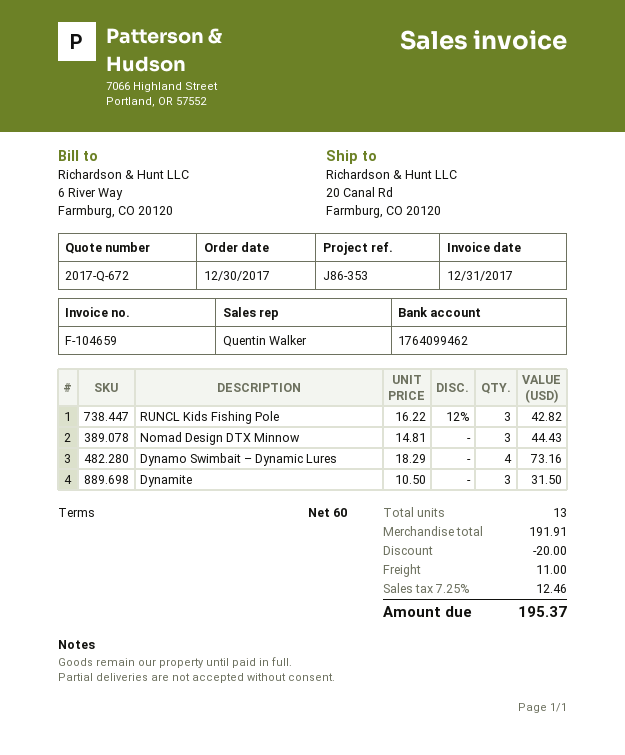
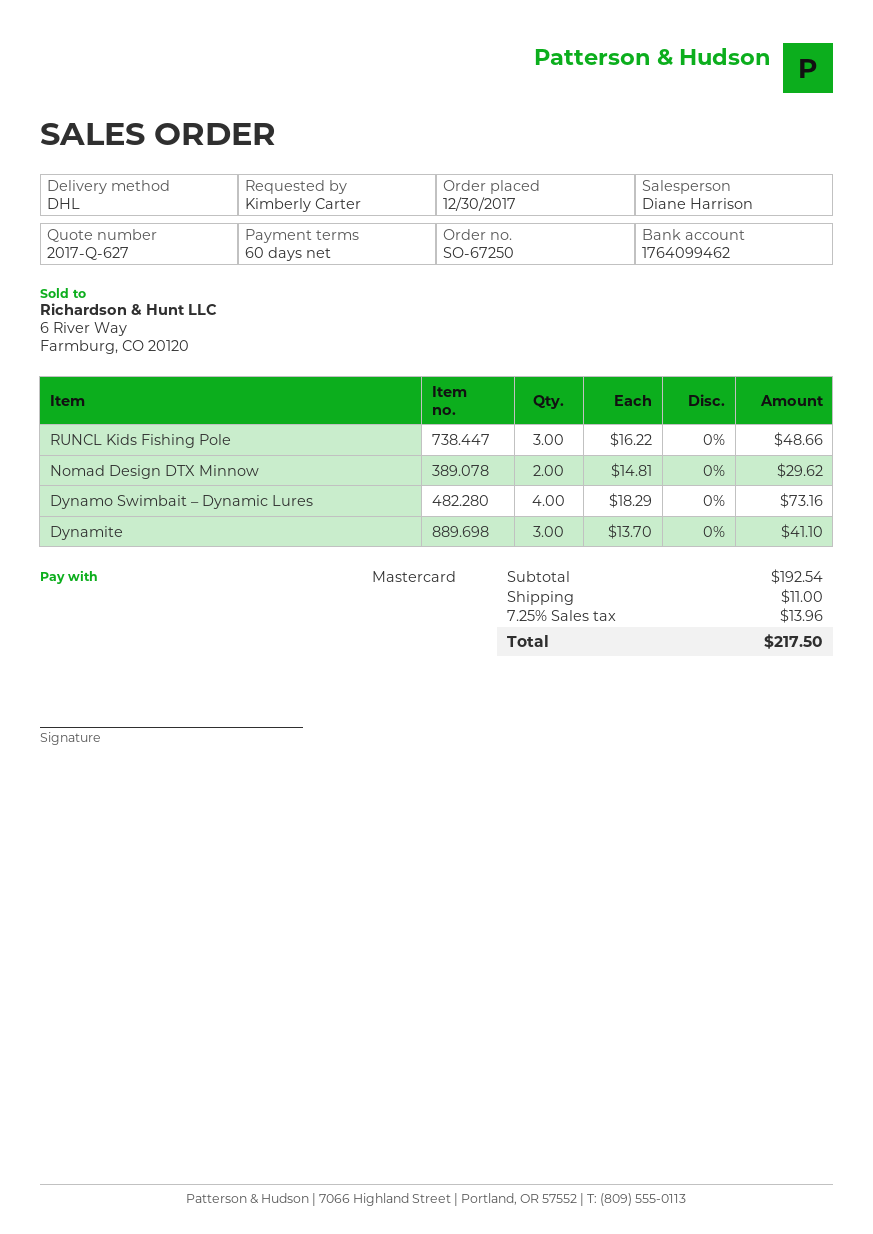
quote number: 2017-Q-672 -> 2017-Q-627
sales rep: Quentin Walker -> Diane Harrison
RUNCL Kids Fishing Pole: 3 x 16.22 - 12% = 42.82 -> 3 x 16.22 = 48.66
Nomad Design DTX Minnow: 3 x 14.81 = 44.43 -> 2 x 14.81 = 29.62
Dynamite: 3 x 10.50 = 31.50 -> 3 x 13.70 = 41.10
subtotal: 191.91 -> 192.54
discount: 20.00 -> none
tax: 7.25% = 12.46 -> 7.25% = 13.96
total: 195.37 -> 217.50

